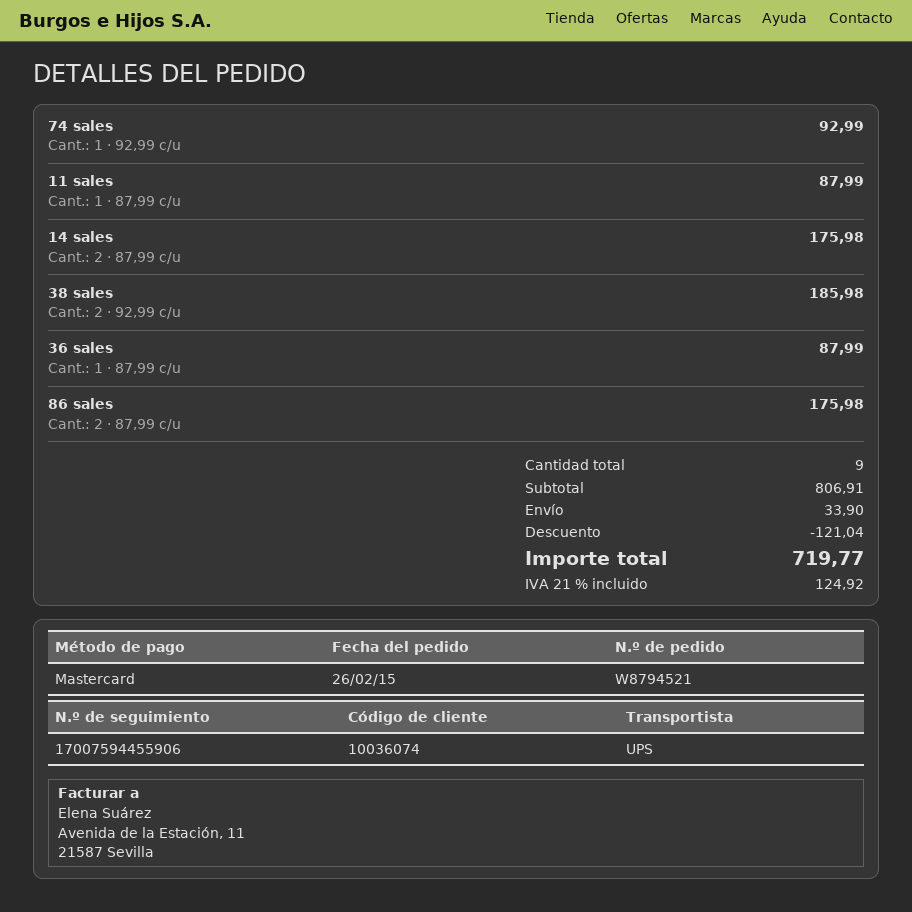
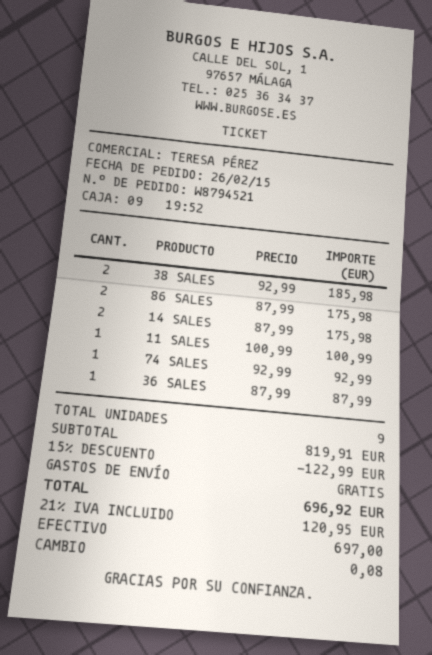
payment method: Mastercard -> cash
11 sales: 1 x 87.99 = 87.99 -> 1 x 100.99 = 100.99
subtotal: 806.91 -> 819.91
discount: 121.04 -> 122.99
shipping: 33.90 -> 0.00
tax: 21% = 124.92 -> 21% = 120.95
total: 719.77 -> 696.92

